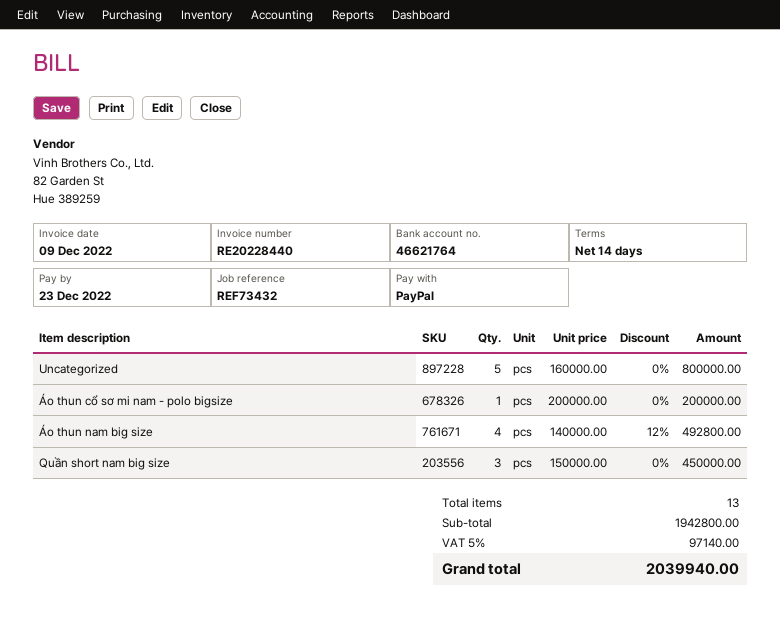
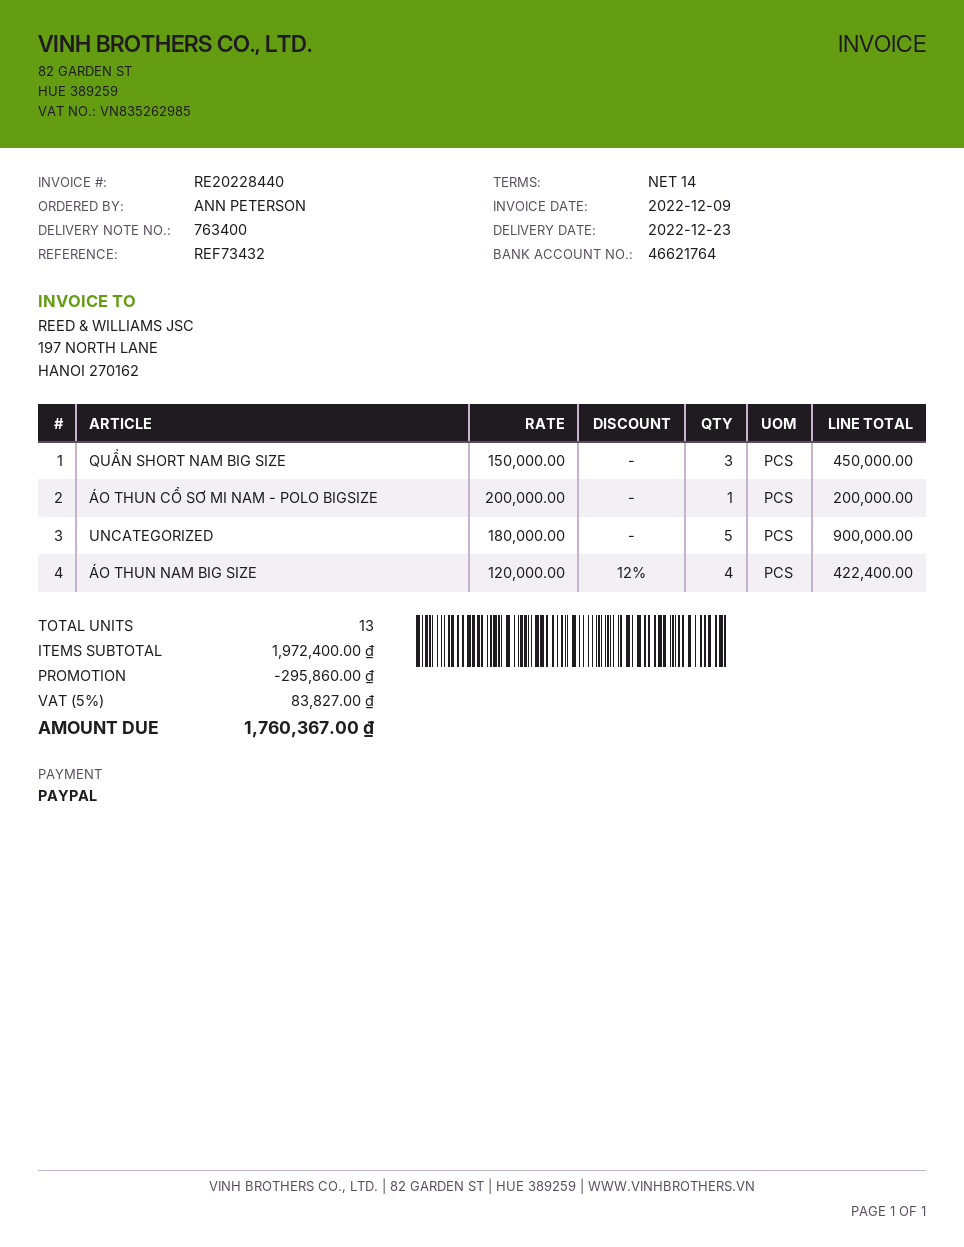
Uncategorized: 5 x 160000.00 = 800000.00 -> 5 x 180000.00 = 900000.00
Áo thun nam big size: 4 x 140000.00 - 12% = 492800.00 -> 4 x 120000.00 - 12% = 422400.00
subtotal: 1942800.00 -> 1972400.00
discount: none -> 295860.00
tax: 5% = 97140.00 -> 5% = 83827.00
total: 2039940.00 -> 1760367.00

